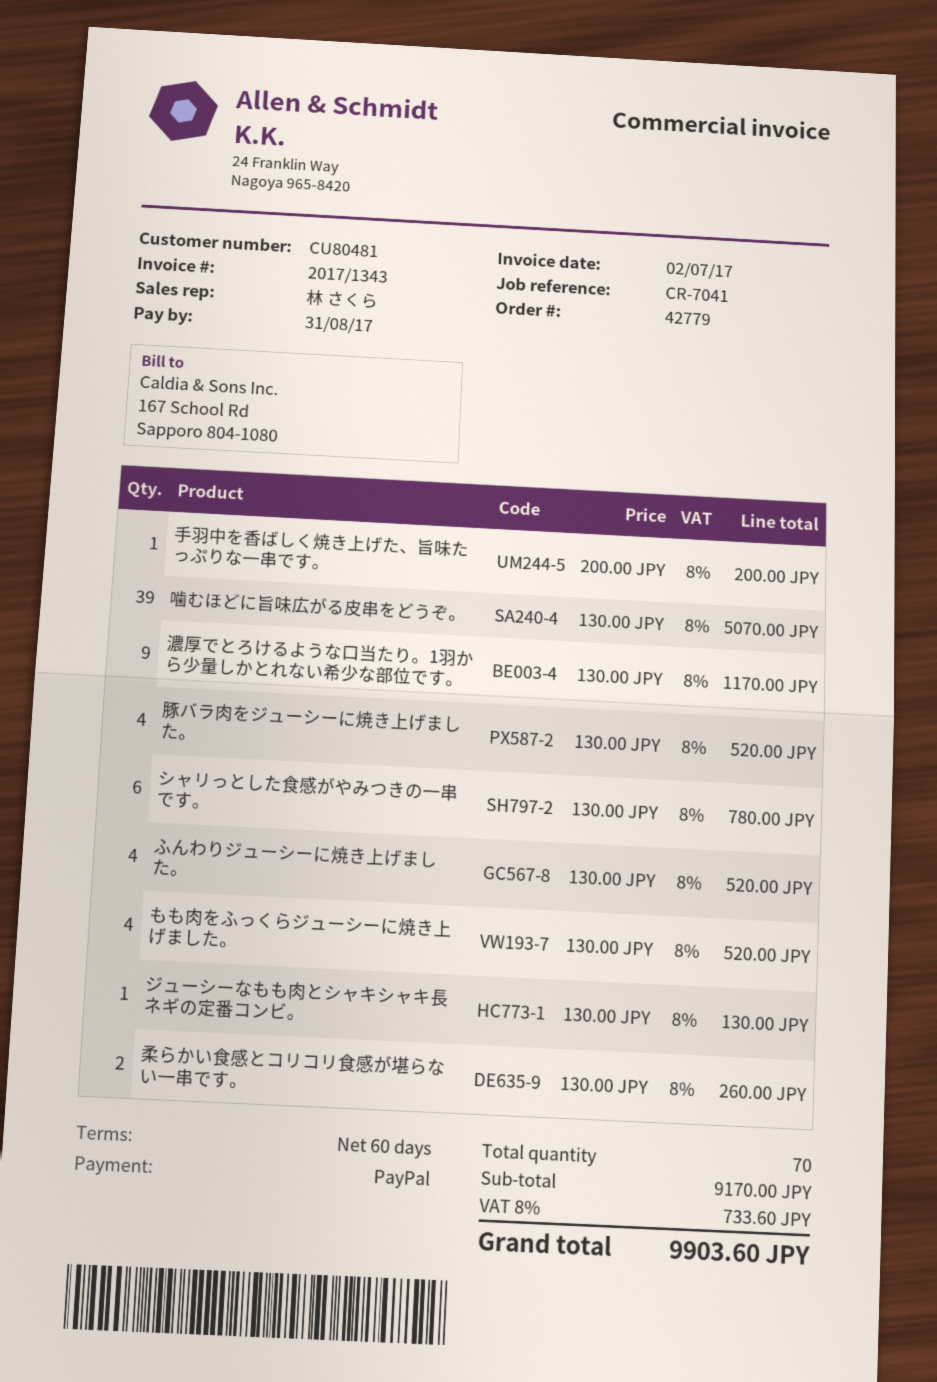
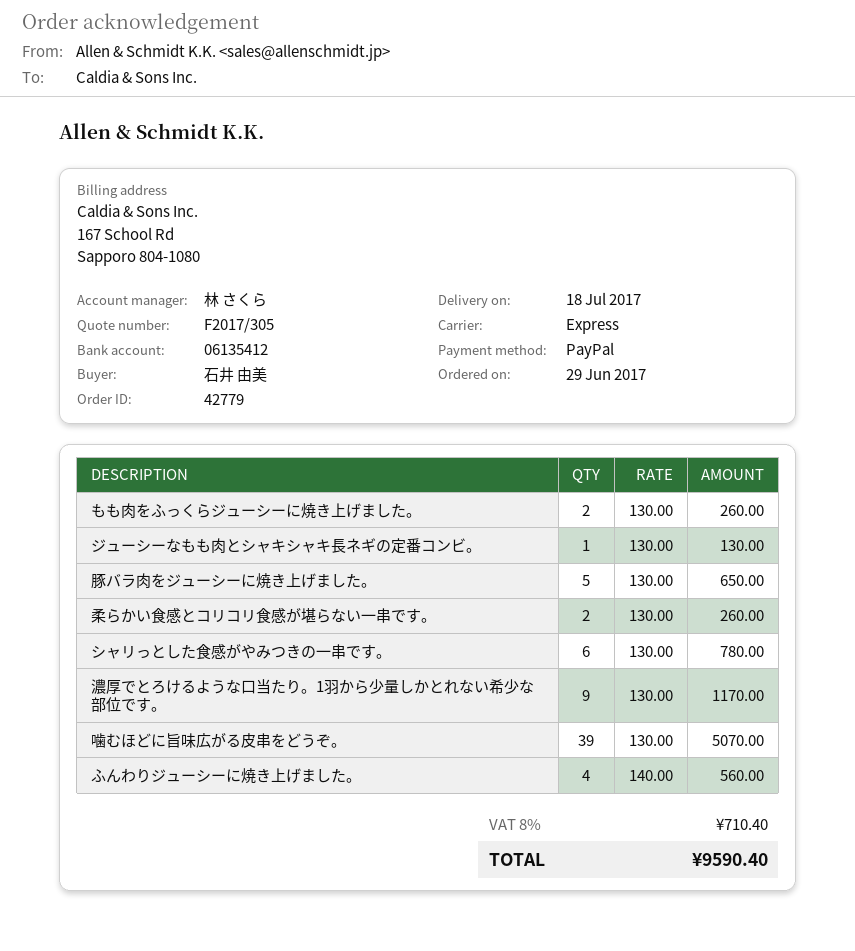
手羽中を香ばしく焼き上げた、旨味たっぷりな一串です。: 1 x 200.00 = 200.00 -> none
豚バラ肉をジューシーに焼き上げました。: 4 x 130.00 = 520.00 -> 5 x 130.00 = 650.00
ふんわりジューシーに焼き上げました。: 4 x 130.00 = 520.00 -> 4 x 140.00 = 560.00
もも肉をふっくらジューシーに焼き上げました。: 4 x 130.00 = 520.00 -> 2 x 130.00 = 260.00
tax: 8% = 733.60 -> 8% = 710.40
total: 9903.60 -> 9590.40

